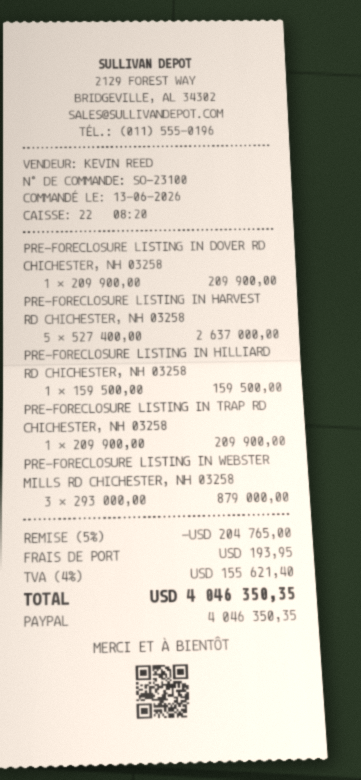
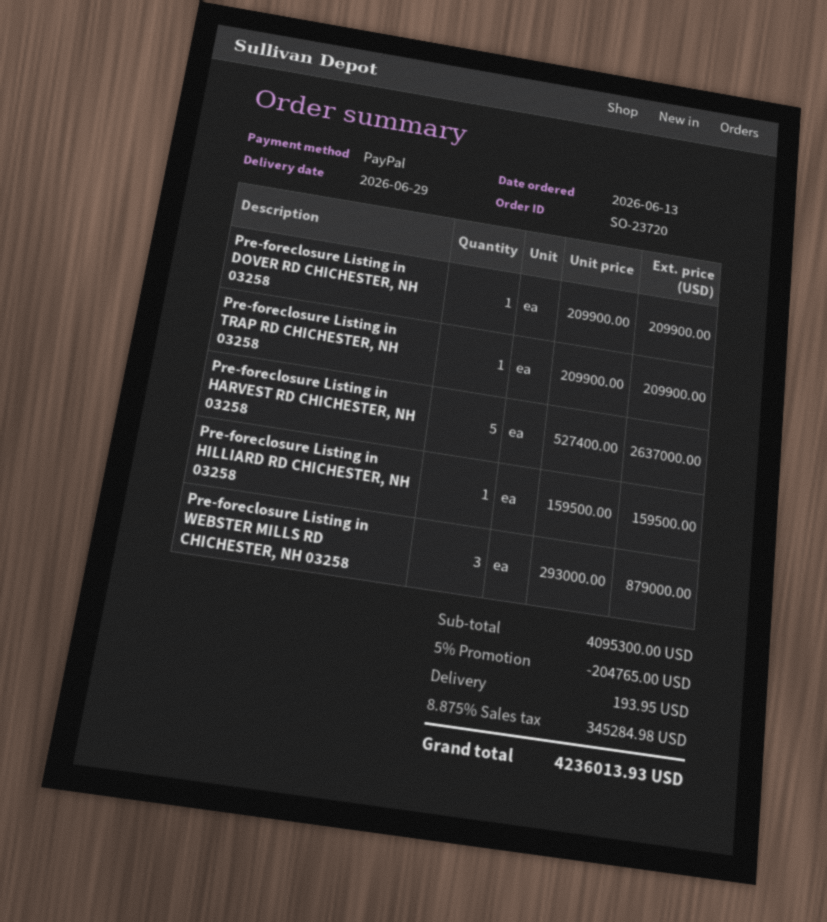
order number: SO-23100 -> SO-23720
tax: 4% = 155621.40 -> 8.875% = 345284.98
total: 4046350.35 -> 4236013.93

